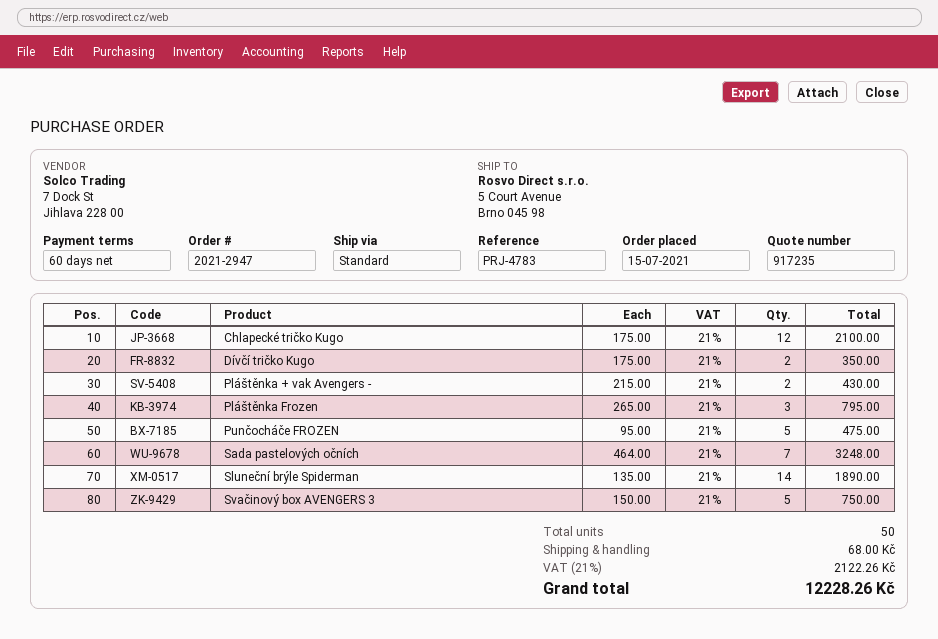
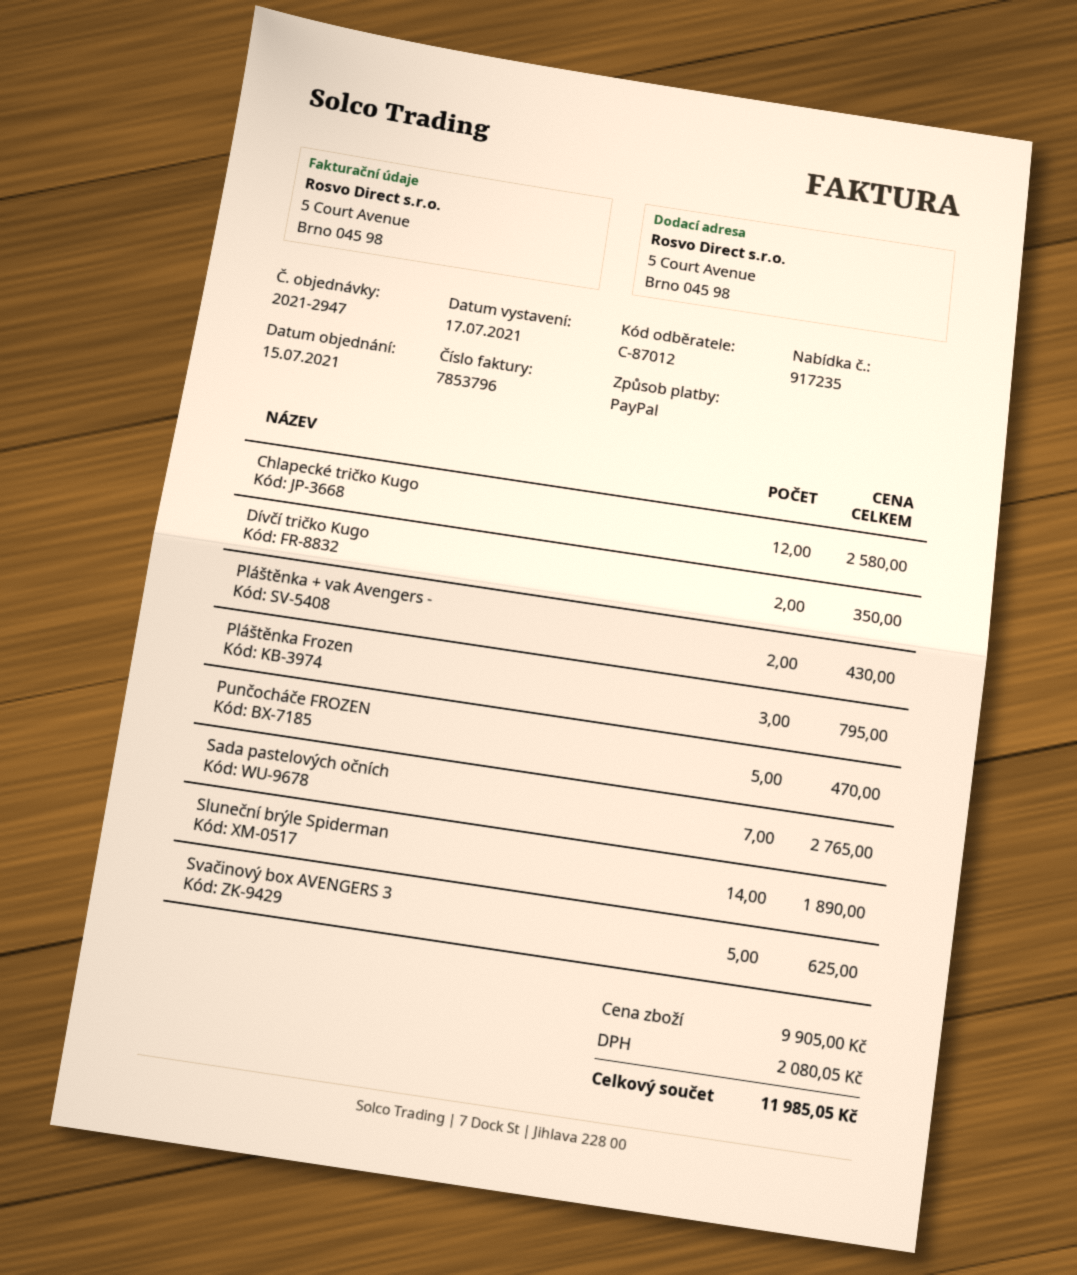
Chlapecké tričko Kugo: 12 for 2100.00 -> 12 for 2580.00
Punčocháče FROZEN: 5 for 475.00 -> 5 for 470.00
Sada pastelových očních: 7 for 3248.00 -> 7 for 2765.00
Svačinový box AVENGERS 3: 5 for 750.00 -> 5 for 625.00
shipping: 68.00 -> none
tax: 2122.26 -> 2080.05
total: 12228.26 -> 11985.05

